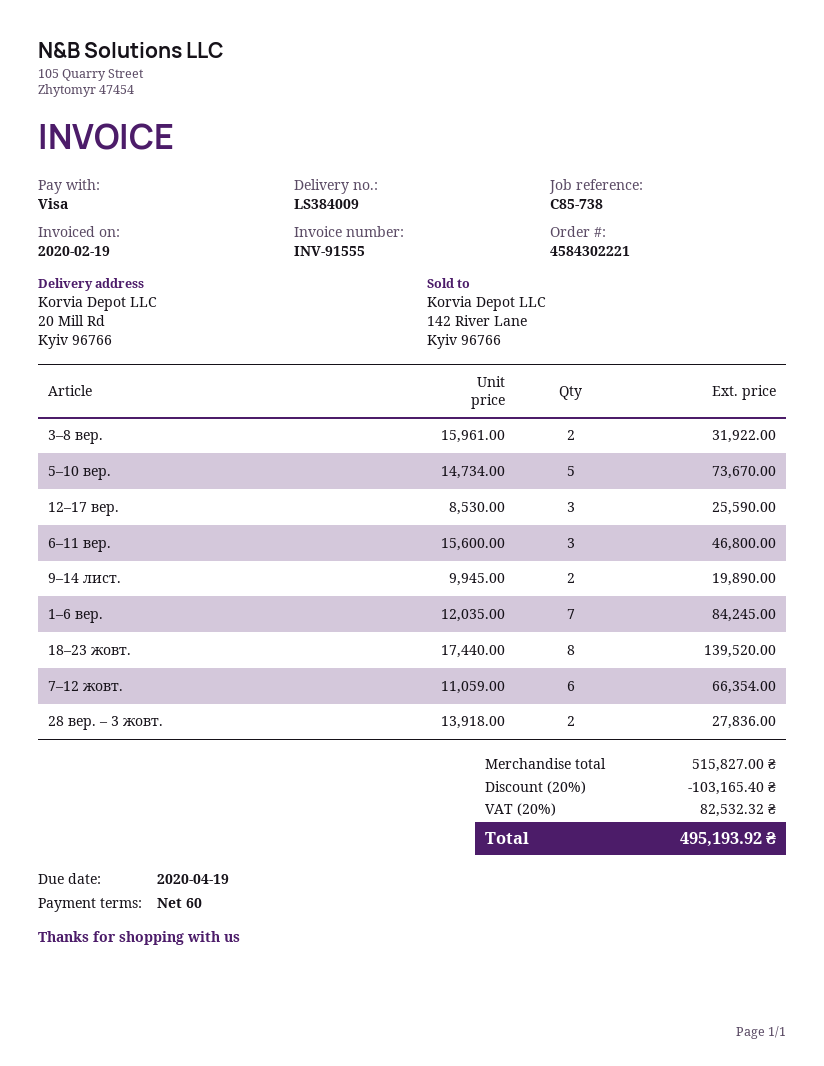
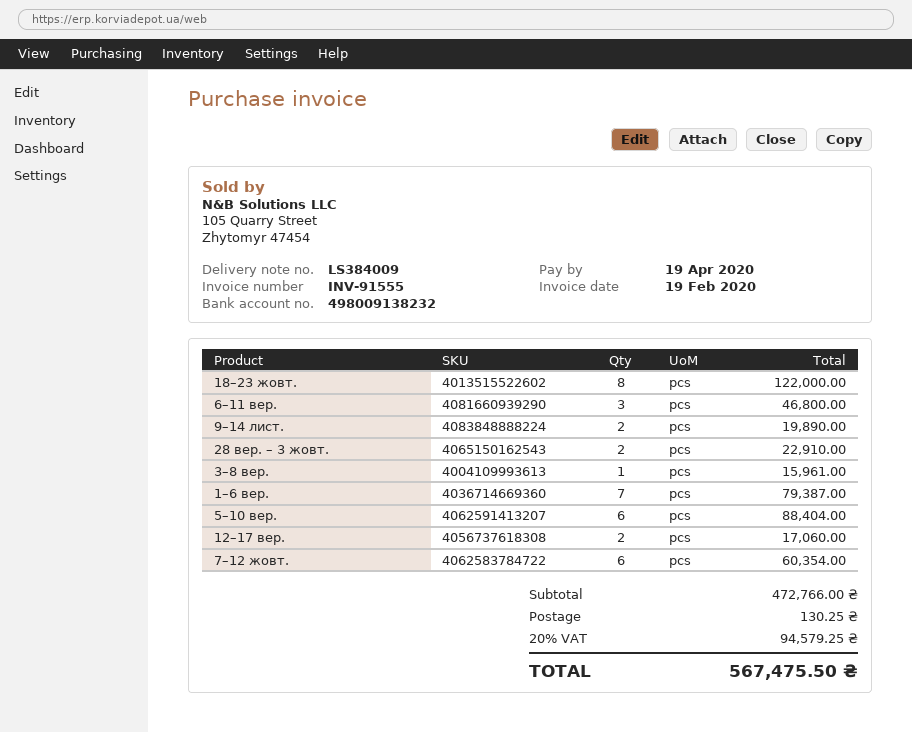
3–8 вер.: 2 for 31922.00 -> 1 for 15961.00
5–10 вер.: 5 for 73670.00 -> 6 for 88404.00
12–17 вер.: 3 for 25590.00 -> 2 for 17060.00
1–6 вер.: 7 for 84245.00 -> 7 for 79387.00
18–23 жовт.: 8 for 139520.00 -> 8 for 122000.00
7–12 жовт.: 6 for 66354.00 -> 6 for 60354.00
28 вер. – 3 жовт.: 2 for 27836.00 -> 2 for 22910.00
subtotal: 515827.00 -> 472766.00
discount: 20% = 103165.40 -> none
shipping: none -> 130.25
tax: 20% = 82532.32 -> 20% = 94579.25
total: 495193.92 -> 567475.50

